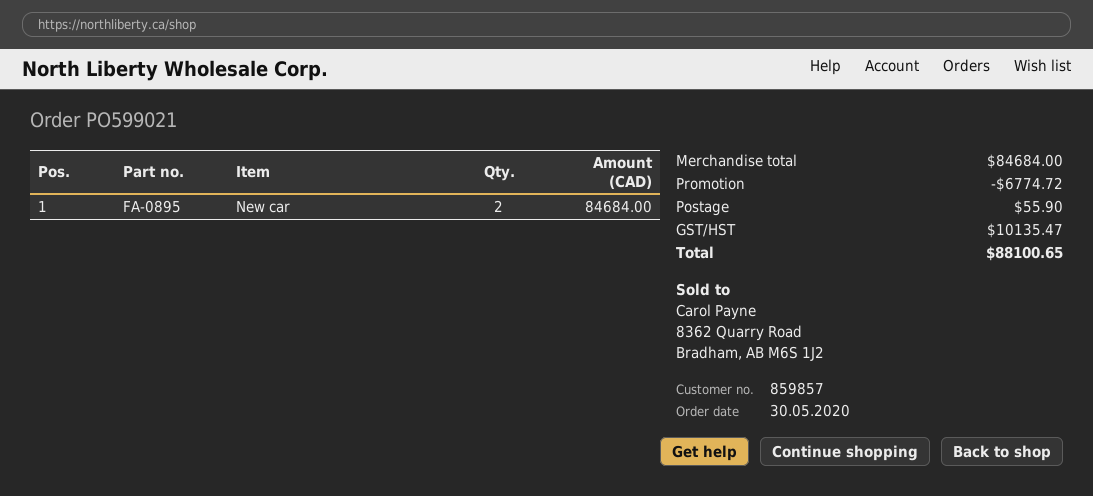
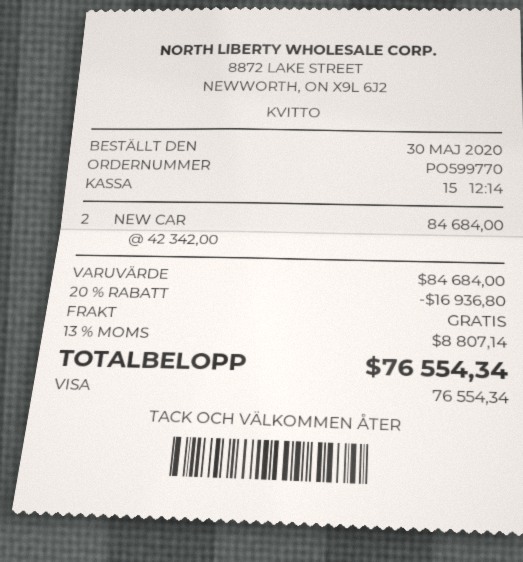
order number: PO599021 -> PO599770
discount: 6774.72 -> 16936.80
shipping: 55.90 -> 0.00
tax: 10135.47 -> 8807.14
total: 88100.65 -> 76554.34

